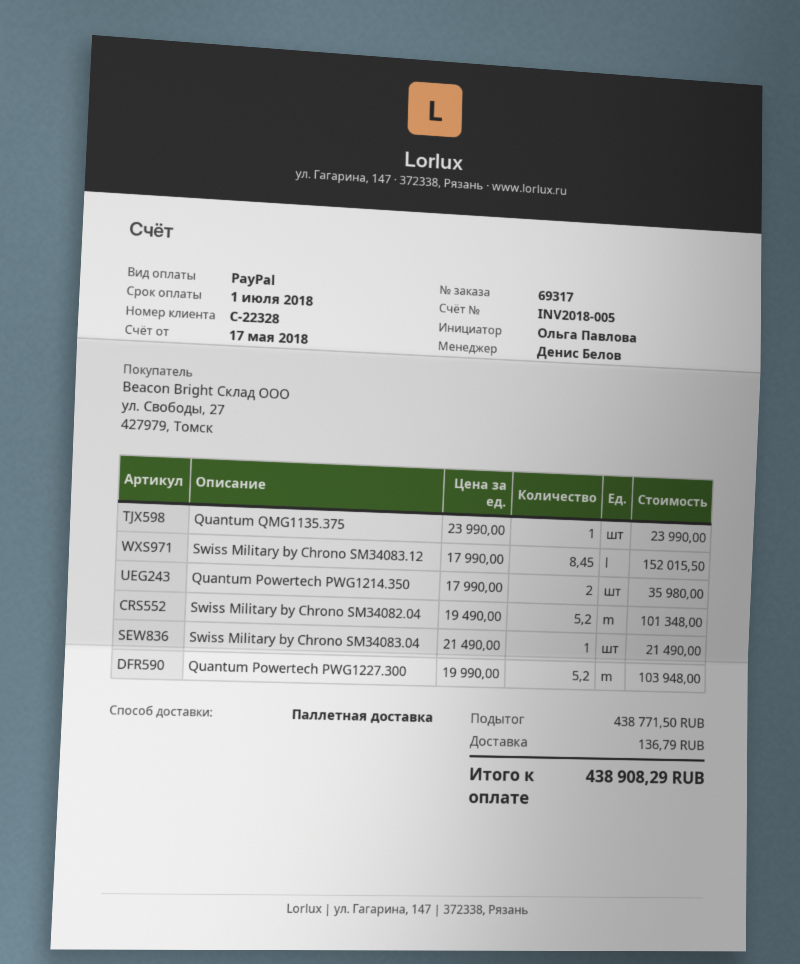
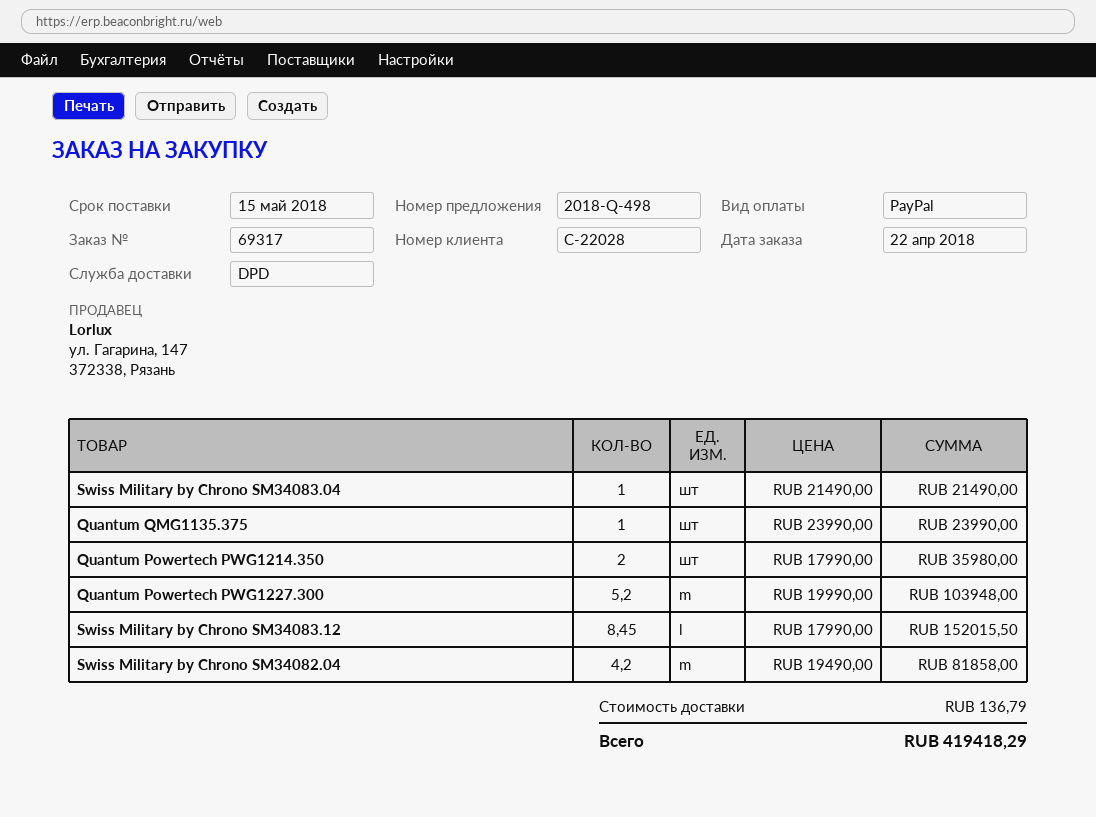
customer number: C-22328 -> C-22028
shipping method: pallet freight -> DPD
Swiss Military by Chrono SM34082.04: 5.2 x 19490.00 = 101348.00 -> 4.2 x 19490.00 = 81858.00
total: 438908.29 -> 419418.29

